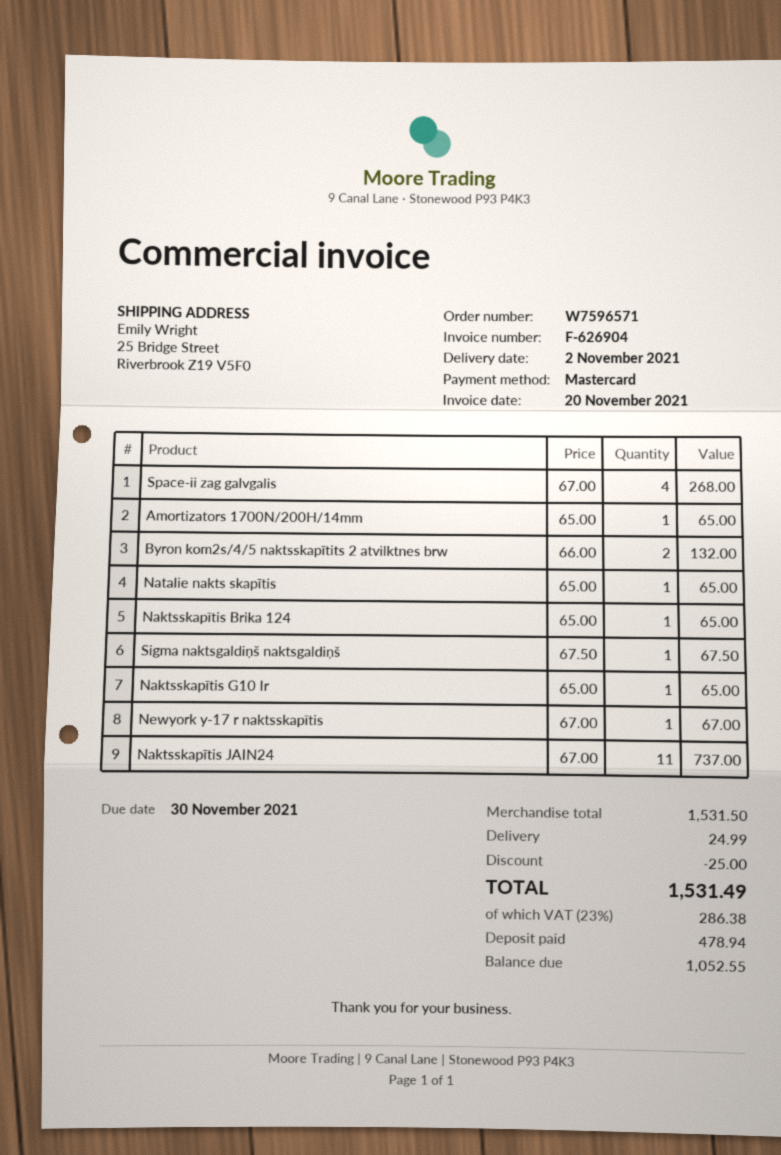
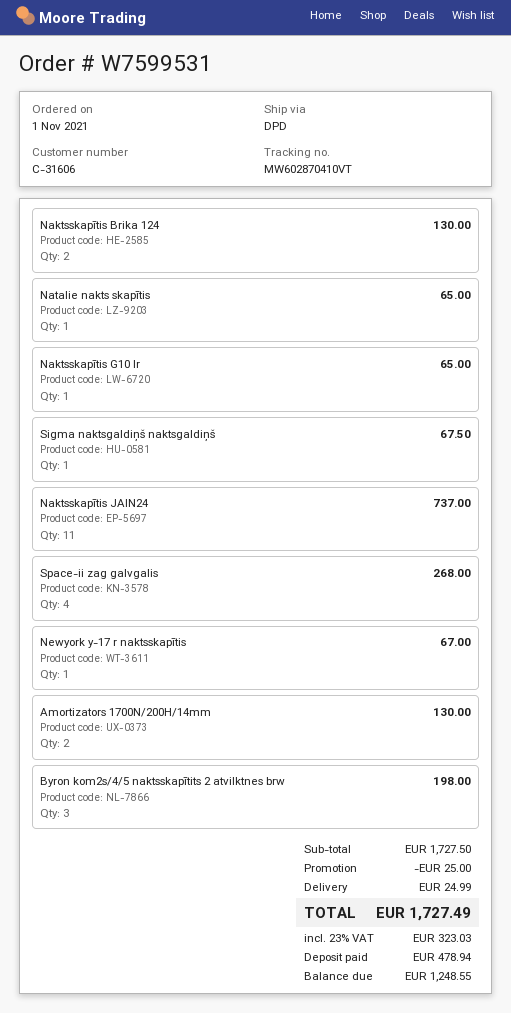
order number: W7596571 -> W7599531
Amortizators 1700N/200H/14mm: 1 for 65.00 -> 2 for 130.00
Byron kom2s/4/5 naktsskapītits 2 atvilktnes brw: 2 for 132.00 -> 3 for 198.00
Naktsskapītis Brika 124: 1 for 65.00 -> 2 for 130.00
subtotal: 1531.50 -> 1727.50
tax: 23% = 286.38 -> 23% = 323.03
total: 1531.49 -> 1727.49
balance: 1052.55 -> 1248.55

